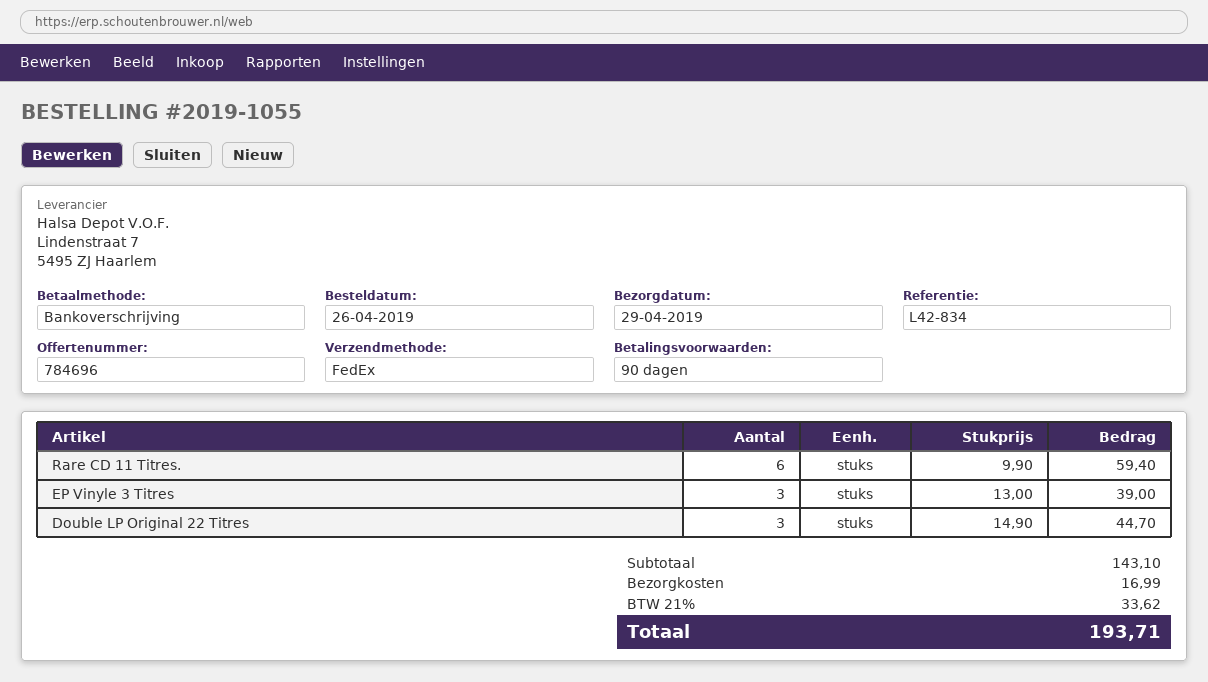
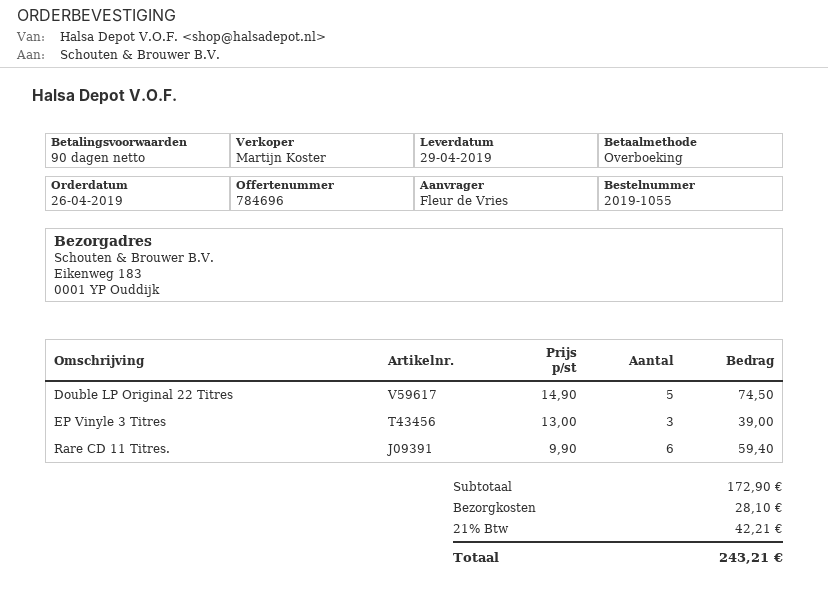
Double LP Original 22 Titres: 3 x 14.90 = 44.70 -> 5 x 14.90 = 74.50
subtotal: 143.10 -> 172.90
shipping: 16.99 -> 28.10
tax: 21% = 33.62 -> 21% = 42.21
total: 193.71 -> 243.21

